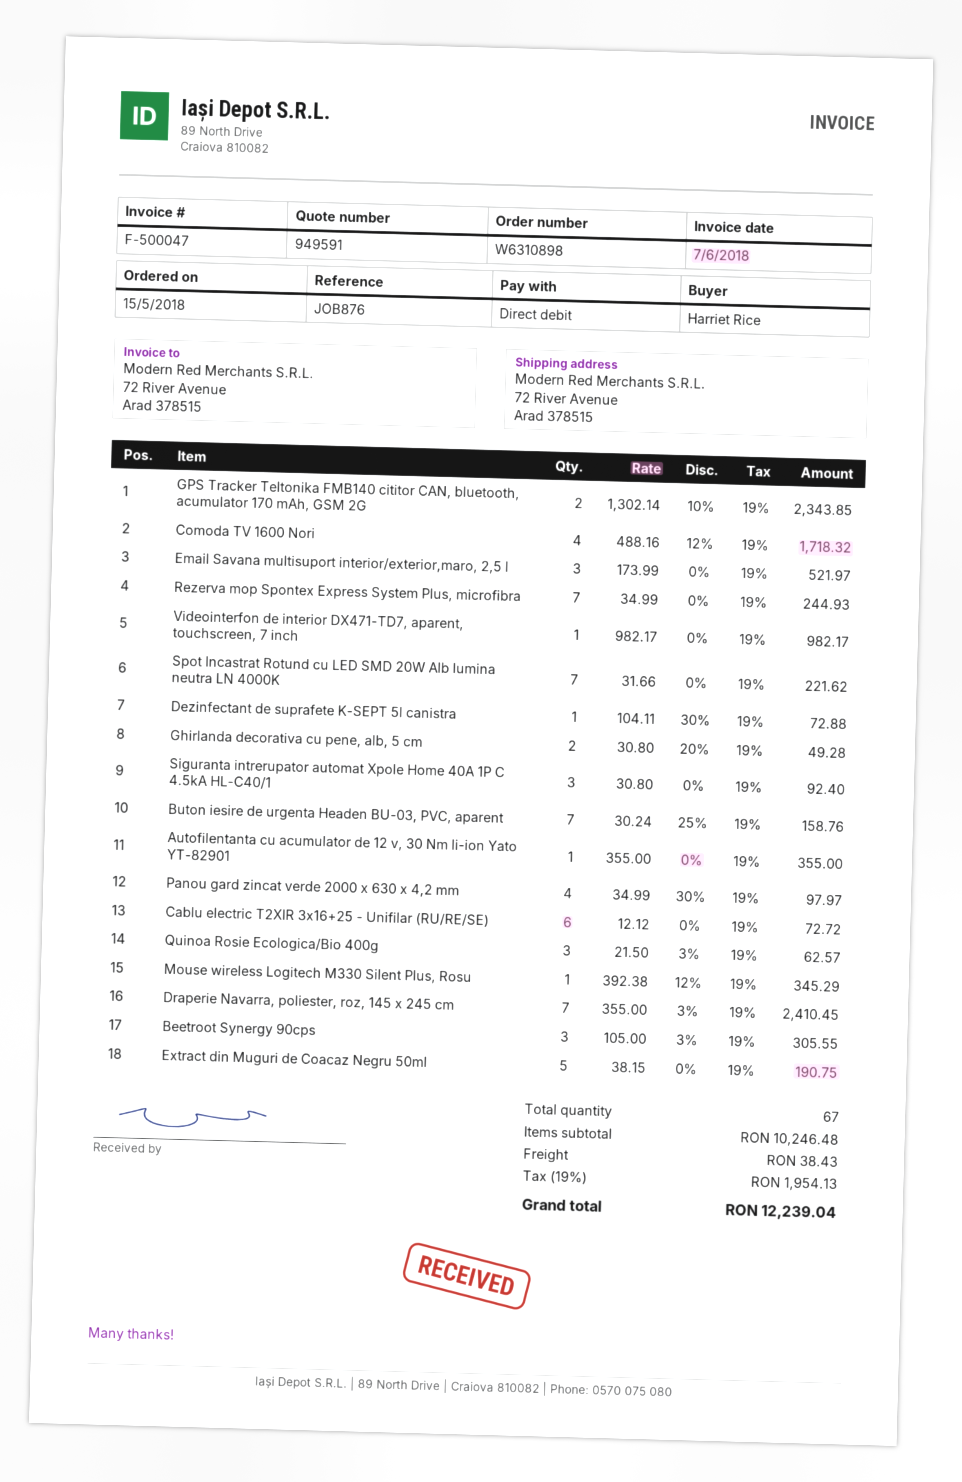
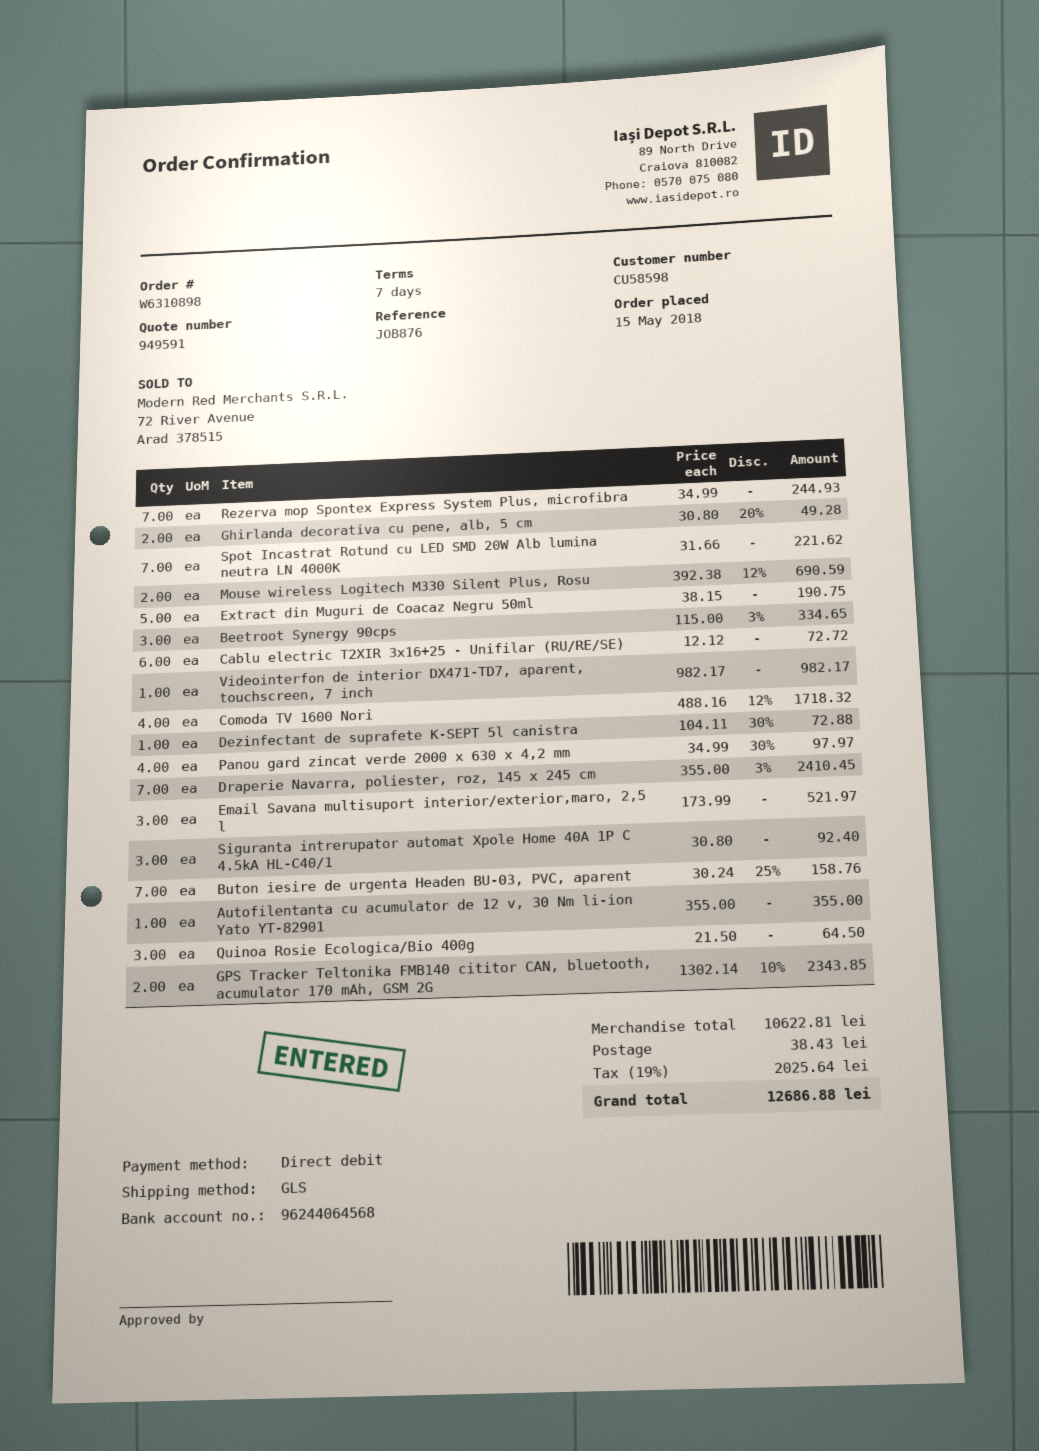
Quinoa Rosie Ecologica/Bio 400g: 3 x 21.50 - 3% = 62.57 -> 3 x 21.50 = 64.50
Mouse wireless Logitech M330 Silent Plus, Rosu: 1 x 392.38 - 12% = 345.29 -> 2 x 392.38 - 12% = 690.59
Beetroot Synergy 90cps: 3 x 105.00 - 3% = 305.55 -> 3 x 115.00 - 3% = 334.65
subtotal: 10246.48 -> 10622.81
tax: 19% = 1954.13 -> 19% = 2025.64
total: 12239.04 -> 12686.88

